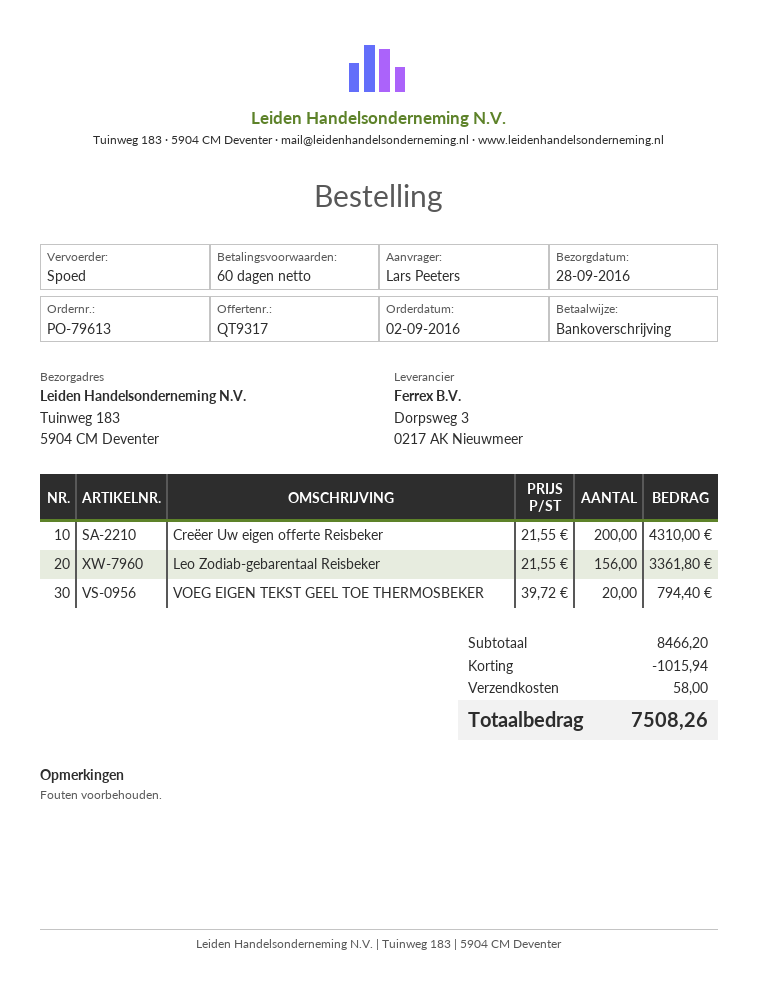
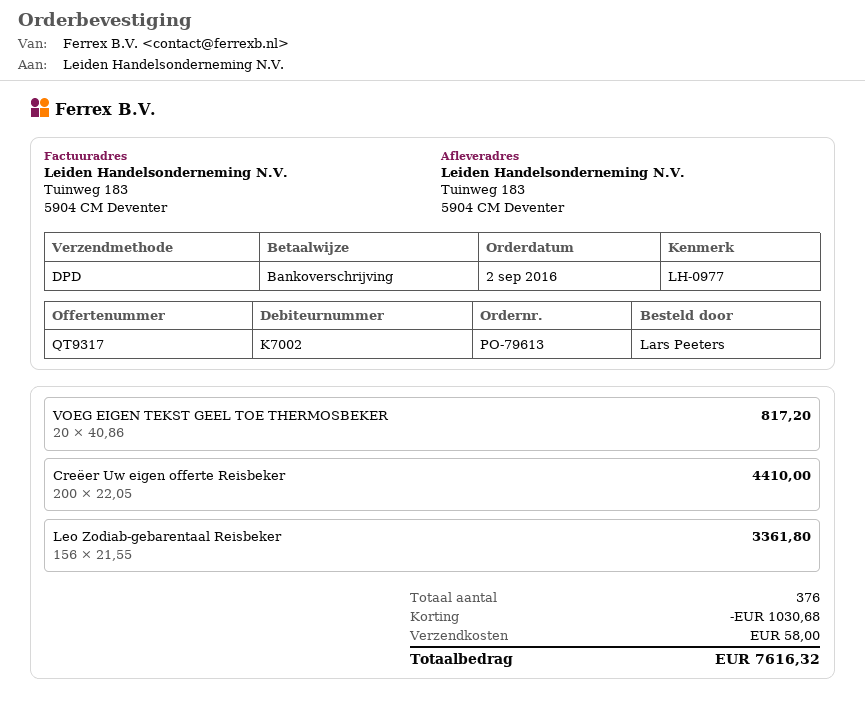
shipping method: express -> DPD
Creëer Uw eigen offerte Reisbeker: 200 x 21.55 = 4310.00 -> 200 x 22.05 = 4410.00
VOEG EIGEN TEKST GEEL TOE THERMOSBEKER: 20 x 39.72 = 794.40 -> 20 x 40.86 = 817.20
discount: 1015.94 -> 1030.68
total: 7508.26 -> 7616.32

